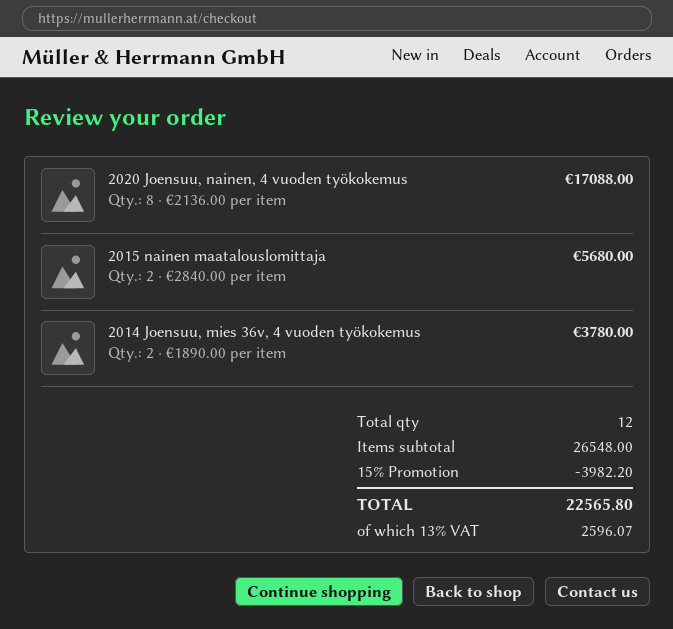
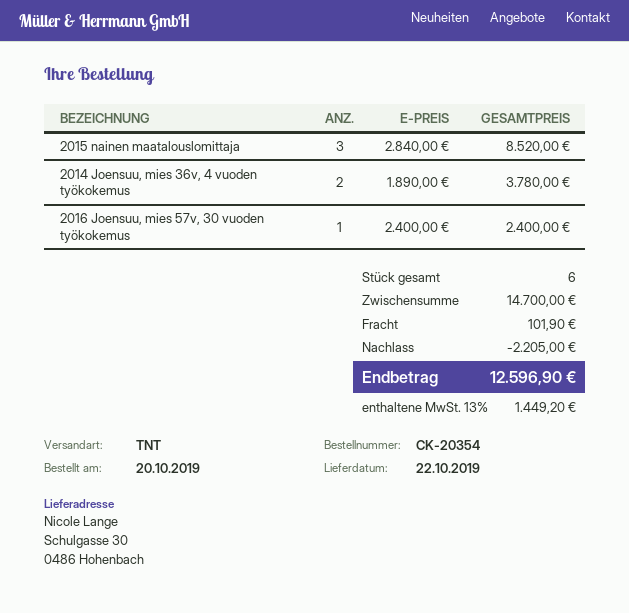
2020 Joensuu, nainen, 4 vuoden työkokemus: 8 x 2136.00 = 17088.00 -> none
2015 nainen maatalouslomittaja: 2 x 2840.00 = 5680.00 -> 3 x 2840.00 = 8520.00
2016 Joensuu, mies 57v, 30 vuoden työkokemus: none -> 1 x 2400.00 = 2400.00
total quantity: 12 -> 6
subtotal: 26548.00 -> 14700.00
discount: 3982.20 -> 2205.00
shipping: none -> 101.90
tax: 13% = 2596.07 -> 13% = 1449.20
total: 22565.80 -> 12596.90

